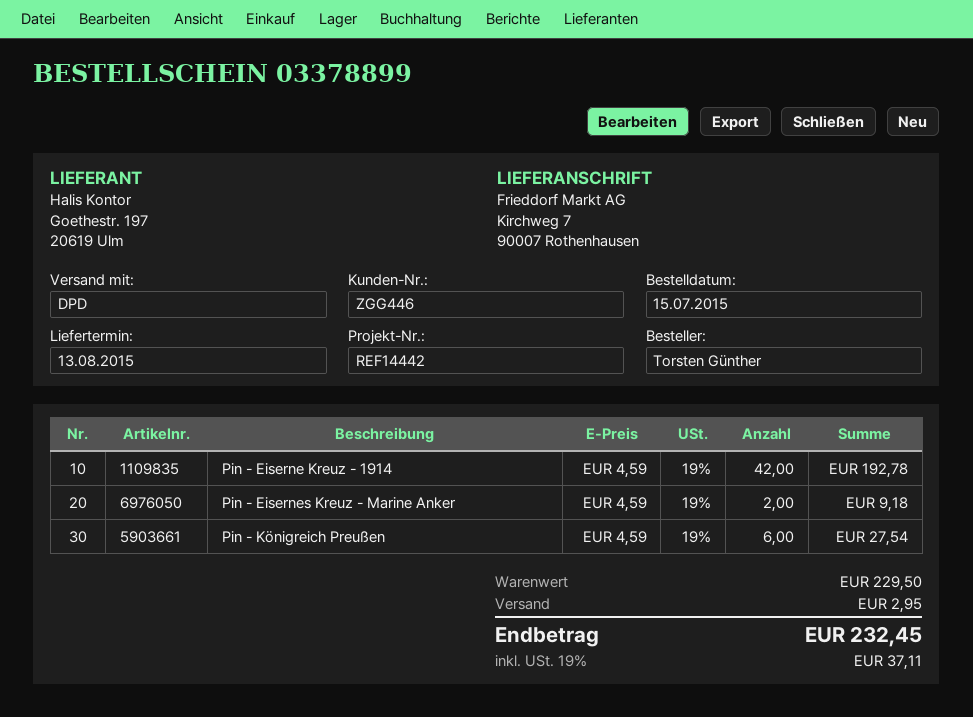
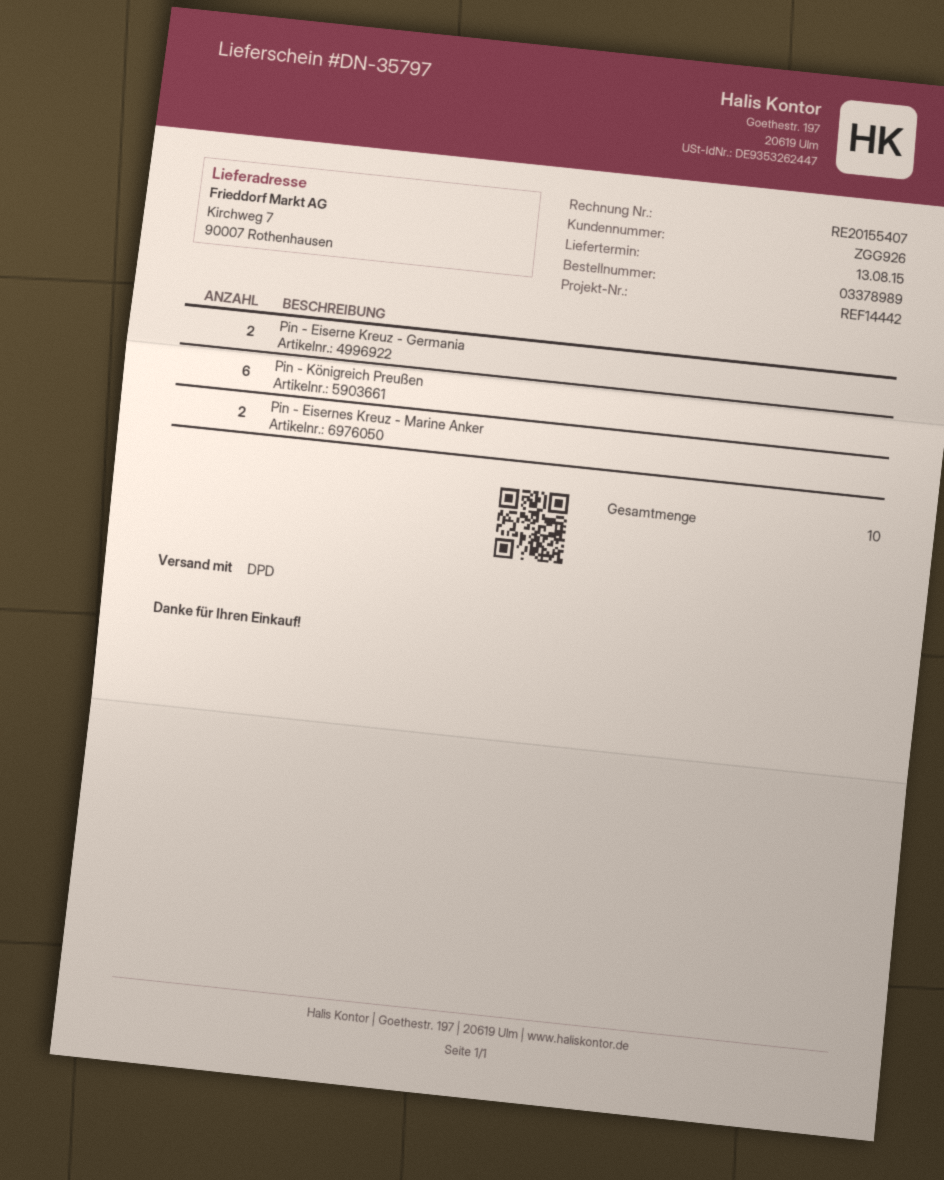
order number: 03378899 -> 03378989
customer number: ZGG446 -> ZGG926
Pin - Eiserne Kreuz - 1914: 42 -> none
Pin - Eiserne Kreuz - Germania: none -> 2

